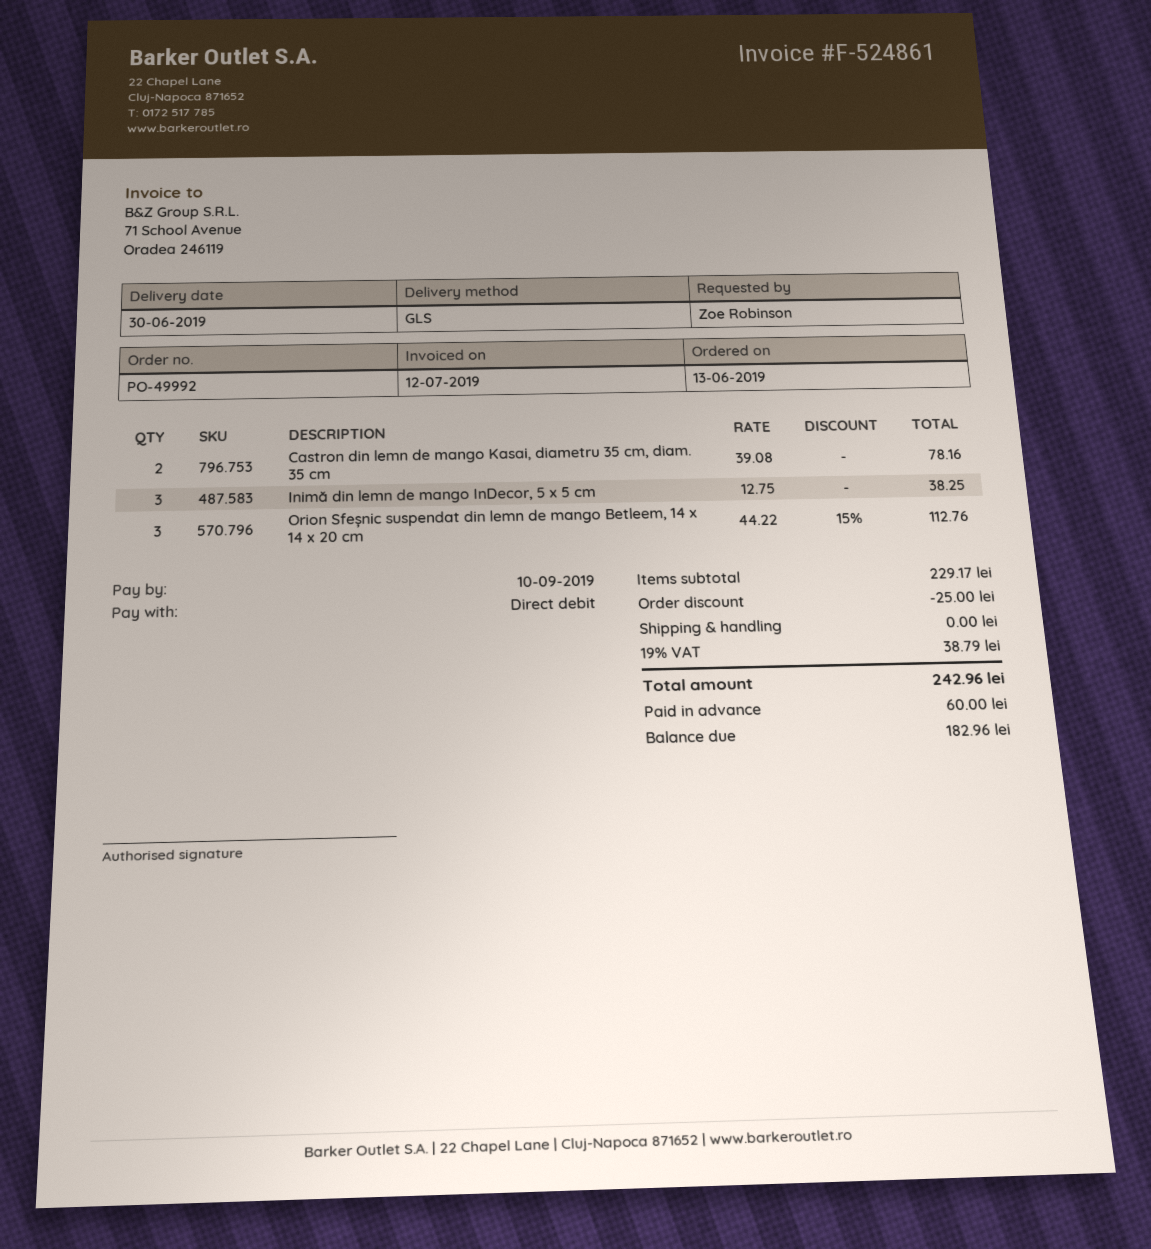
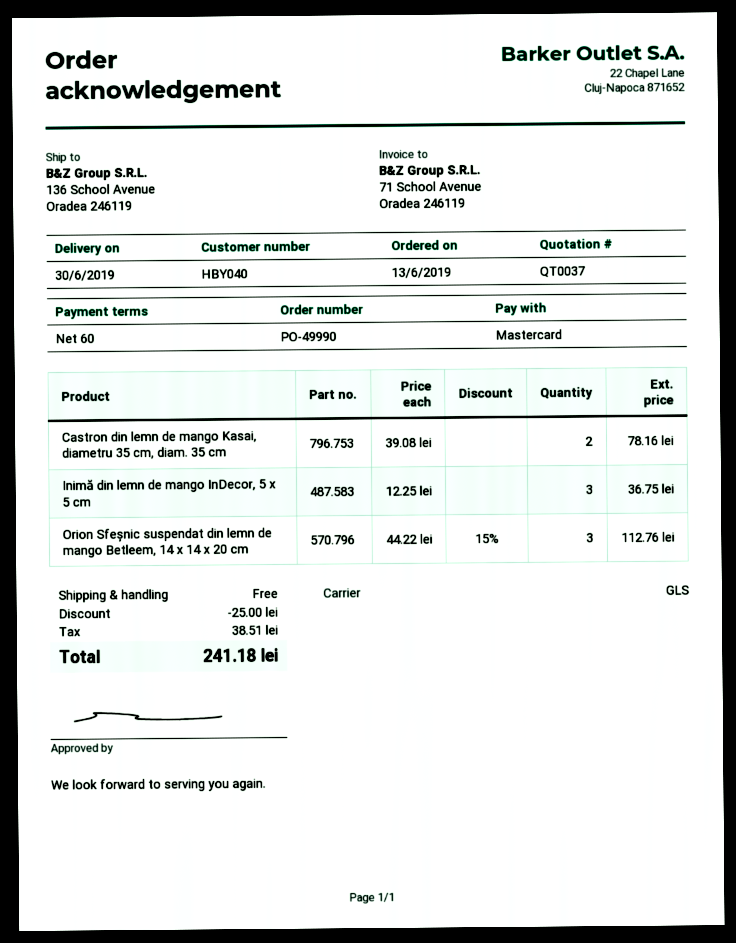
order number: PO-49992 -> PO-49990
payment method: direct debit -> Mastercard
Inimă din lemn de mango InDecor, 5 x 5 cm: 3 x 12.75 = 38.25 -> 3 x 12.25 = 36.75
tax: 38.79 -> 38.51
total: 242.96 -> 241.18

